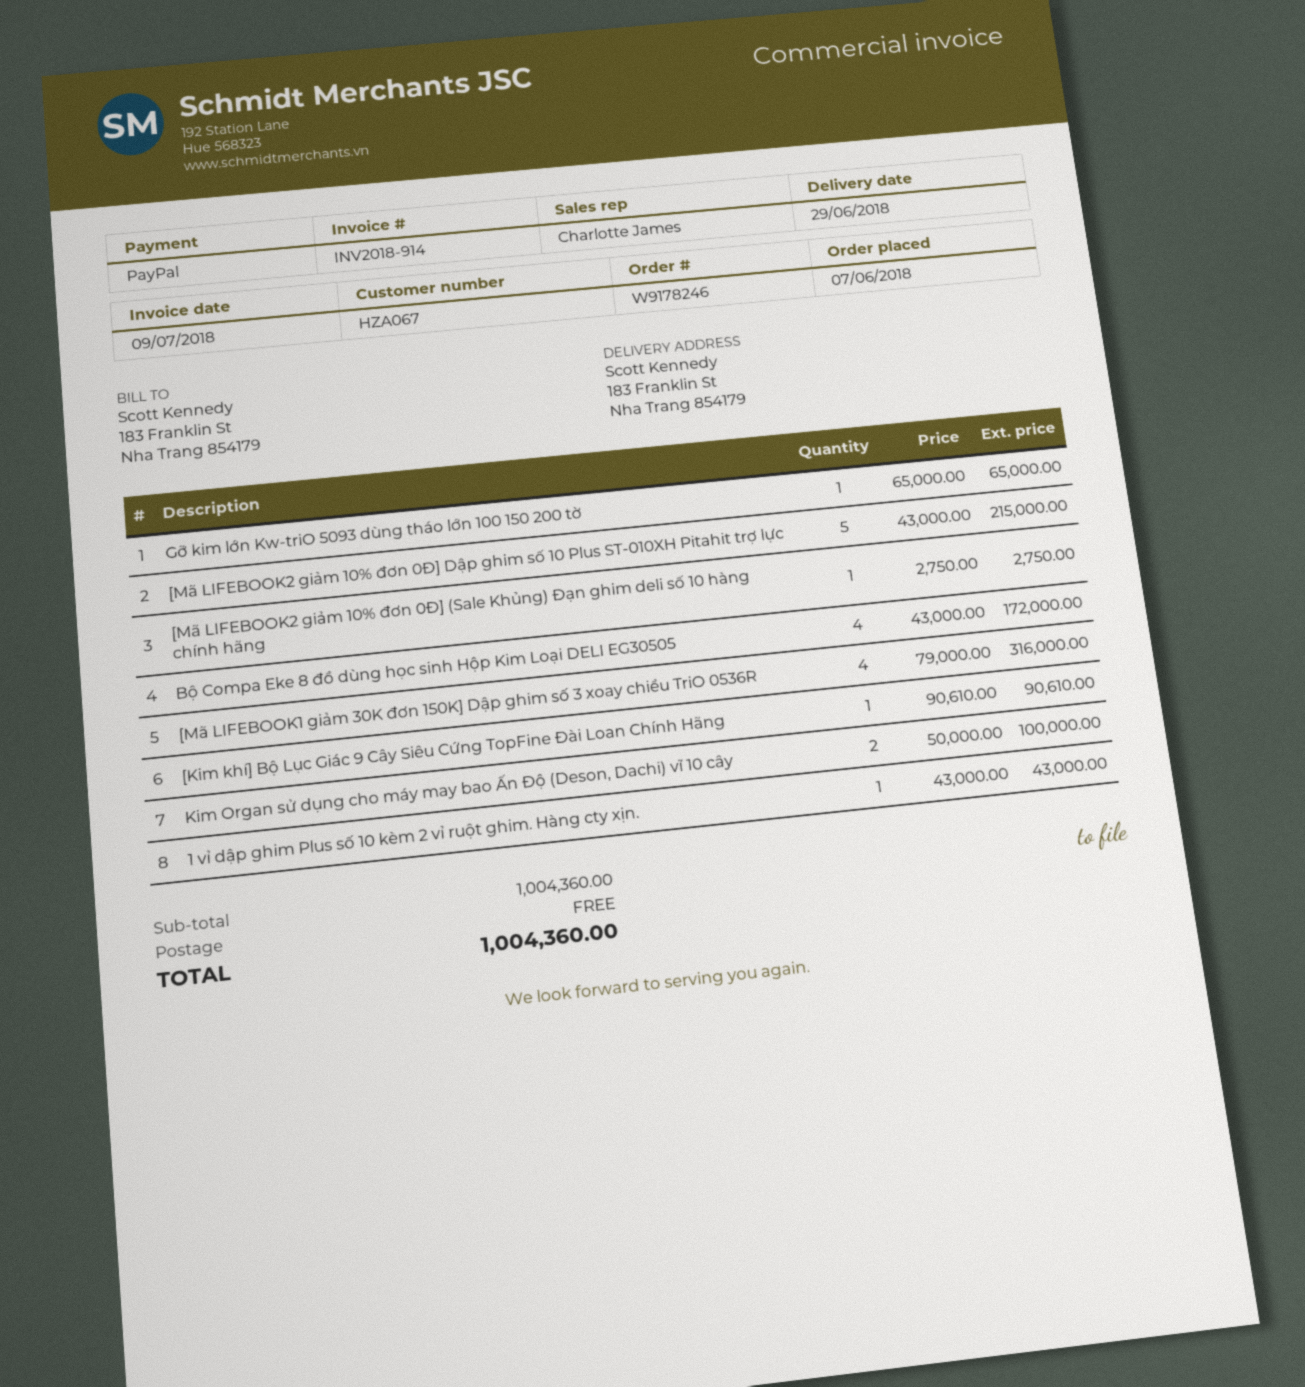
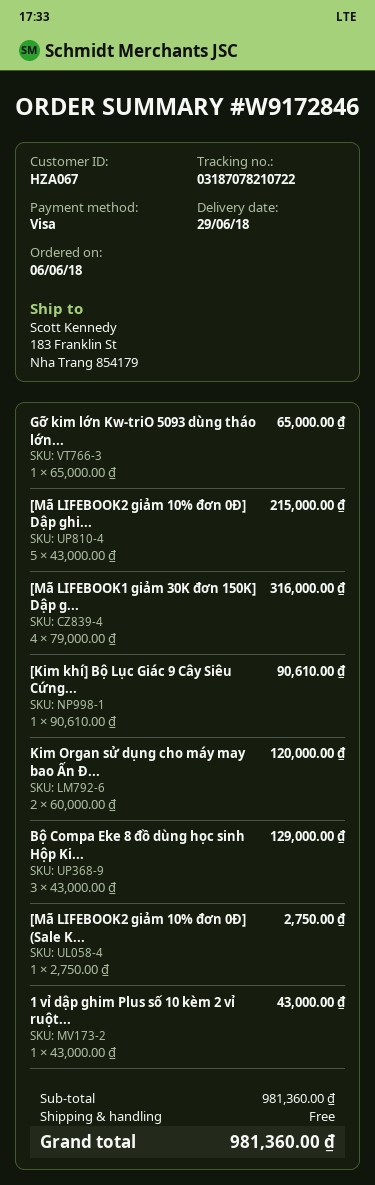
order number: W9178246 -> W9172846
order date: 2018-06-07 -> 2018-06-06
payment method: PayPal -> Visa
Bộ Compa Eke 8 đồ dùng học sinh Hộp Kim Loại DELI EG30505: 4 x 43000.00 = 172000.00 -> 3 x 43000.00 = 129000.00
Kim Organ sử dụng cho máy may bao Ấn Độ (Deson, Dachi) vĩ 10 cây: 2 x 50000.00 = 100000.00 -> 2 x 60000.00 = 120000.00
subtotal: 1004360.00 -> 981360.00
total: 1004360.00 -> 981360.00

